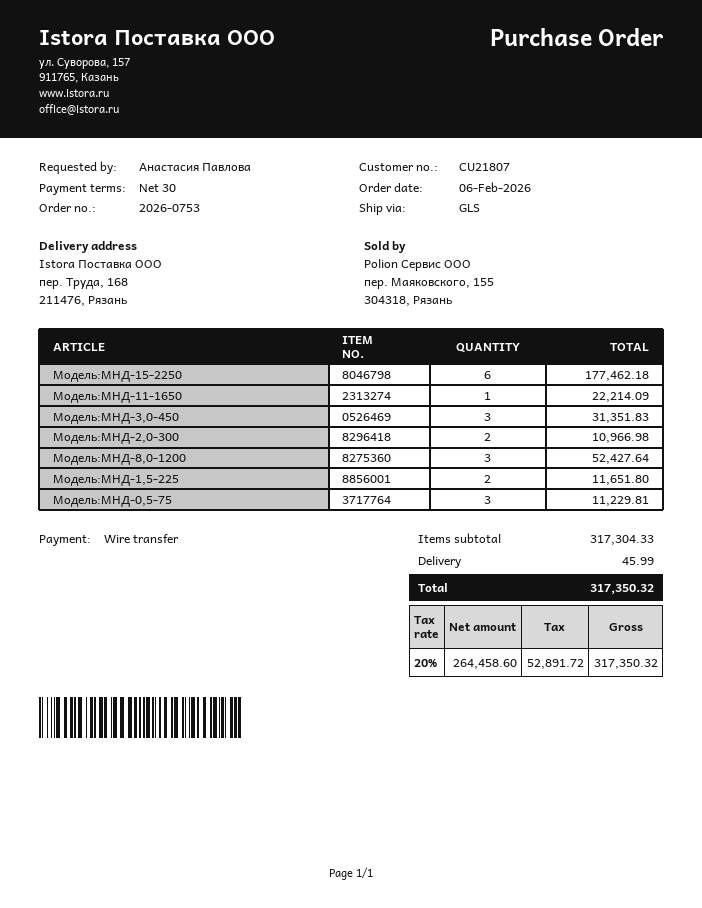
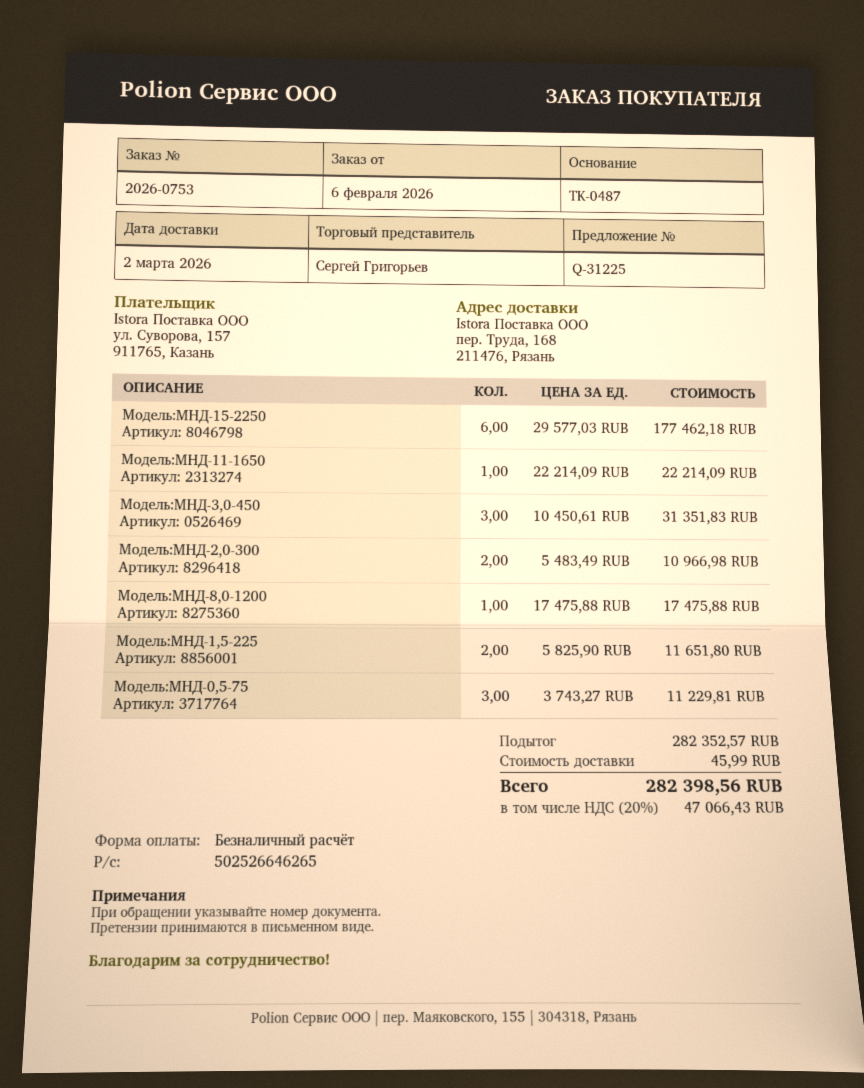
Модель:МНД-8,0-1200: 3 for 52427.64 -> 1 for 17475.88
subtotal: 317304.33 -> 282352.57
tax: 20% = 52891.72 -> 20% = 47066.43
total: 317350.32 -> 282398.56

